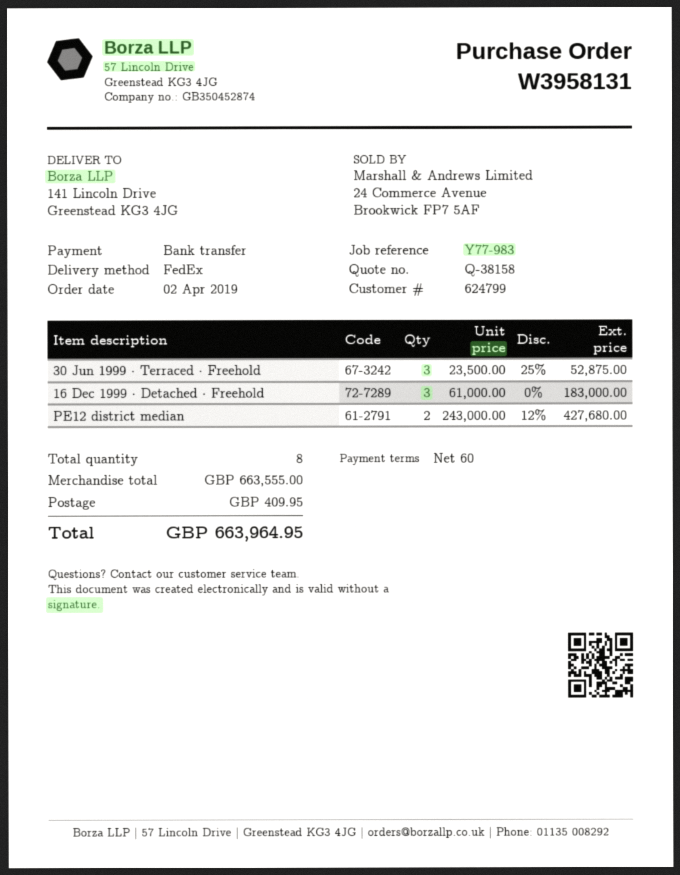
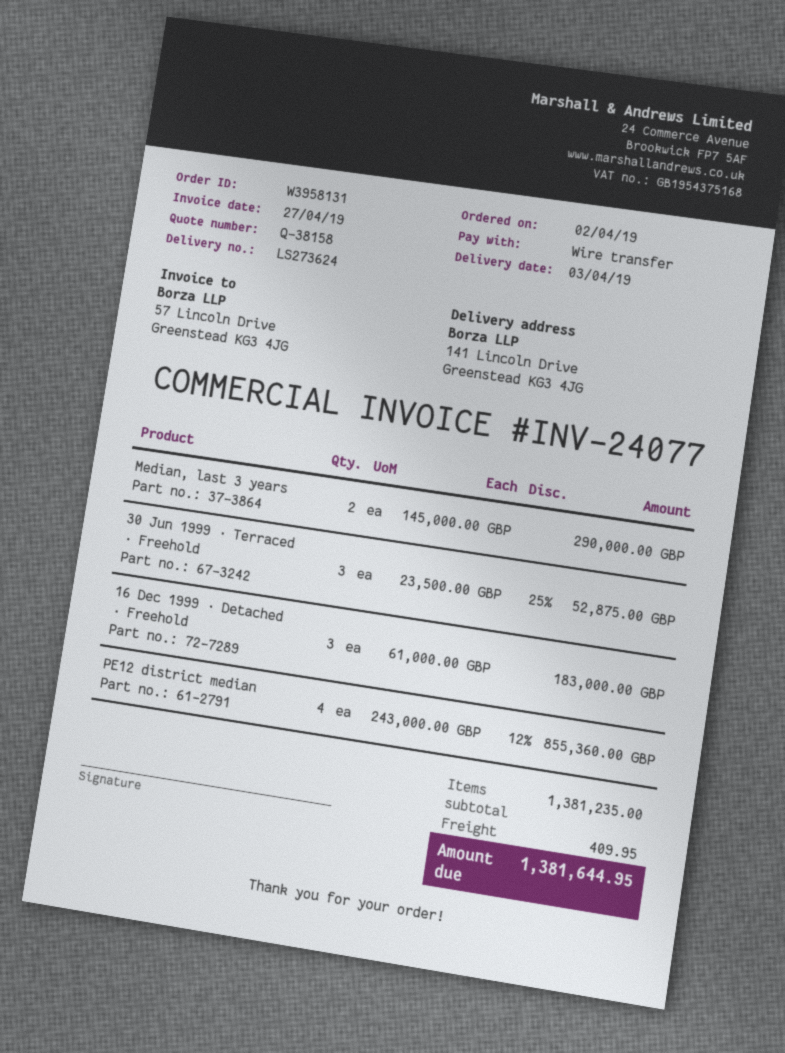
PE12 district median: 2 x 243000.00 - 12% = 427680.00 -> 4 x 243000.00 - 12% = 855360.00
Median, last 3 years: none -> 2 x 145000.00 = 290000.00
subtotal: 663555.00 -> 1381235.00
total: 663964.95 -> 1381644.95

